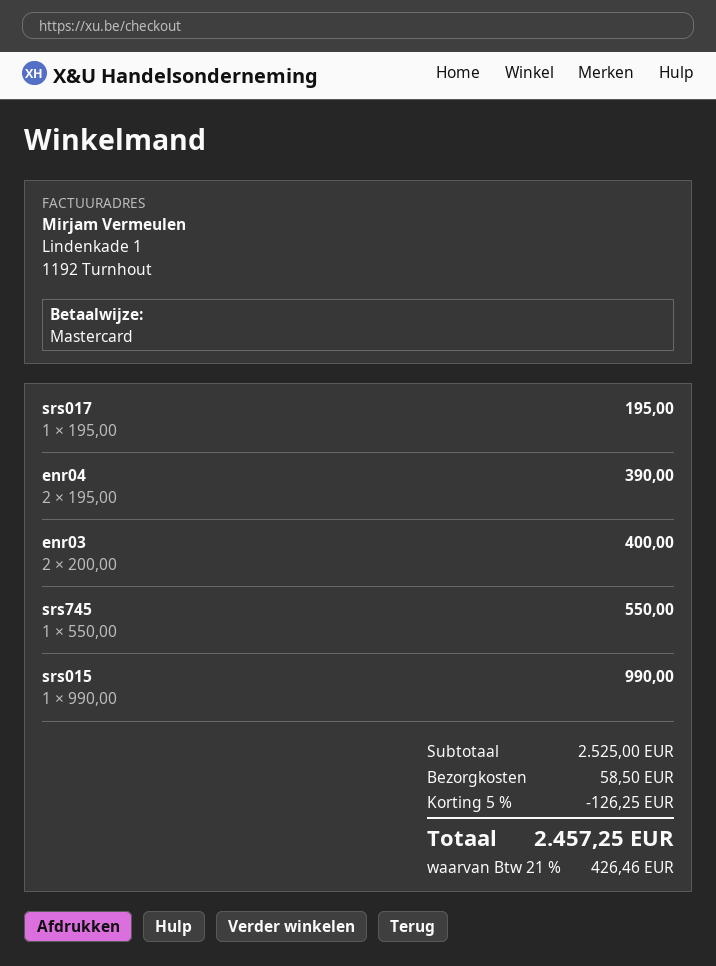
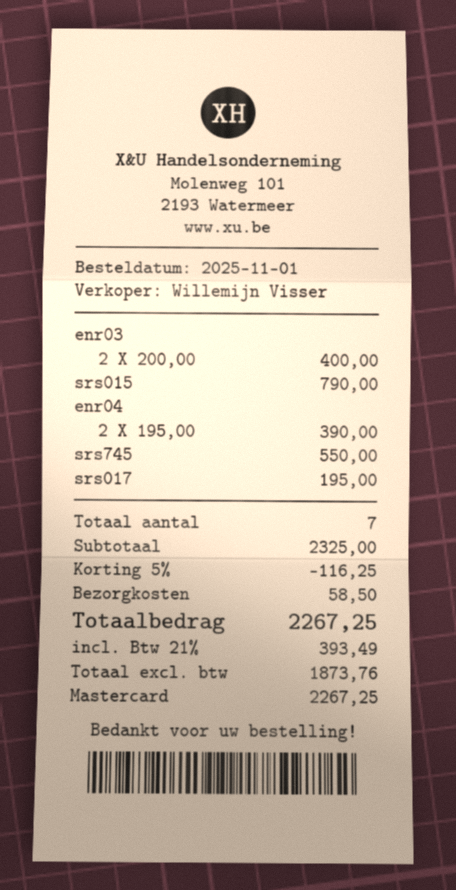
srs015: 1 x 990.00 = 990.00 -> 1 x 790.00 = 790.00
subtotal: 2525.00 -> 2325.00
discount: 5% = 126.25 -> 5% = 116.25
tax: 21% = 426.46 -> 21% = 393.49
total: 2457.25 -> 2267.25

